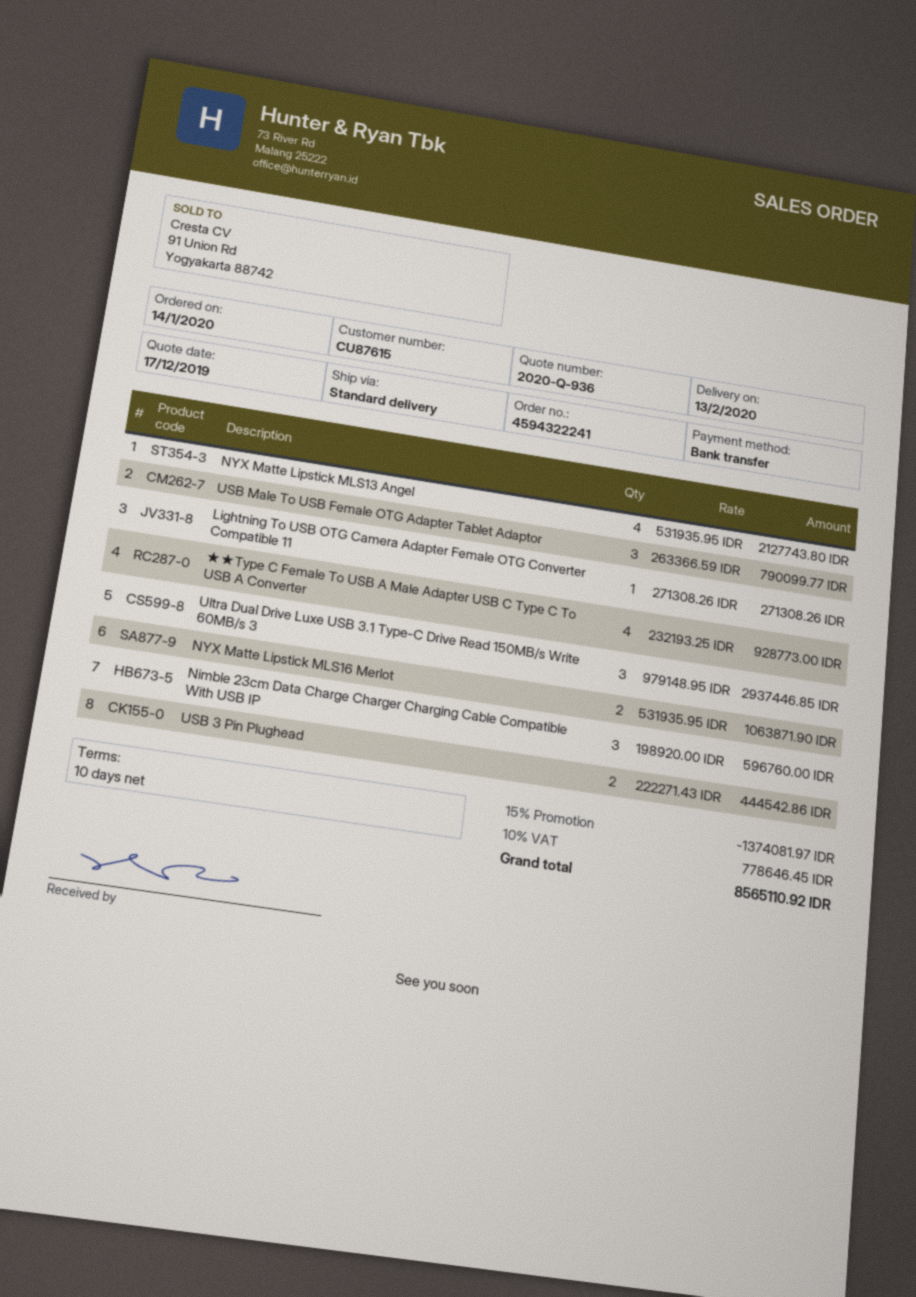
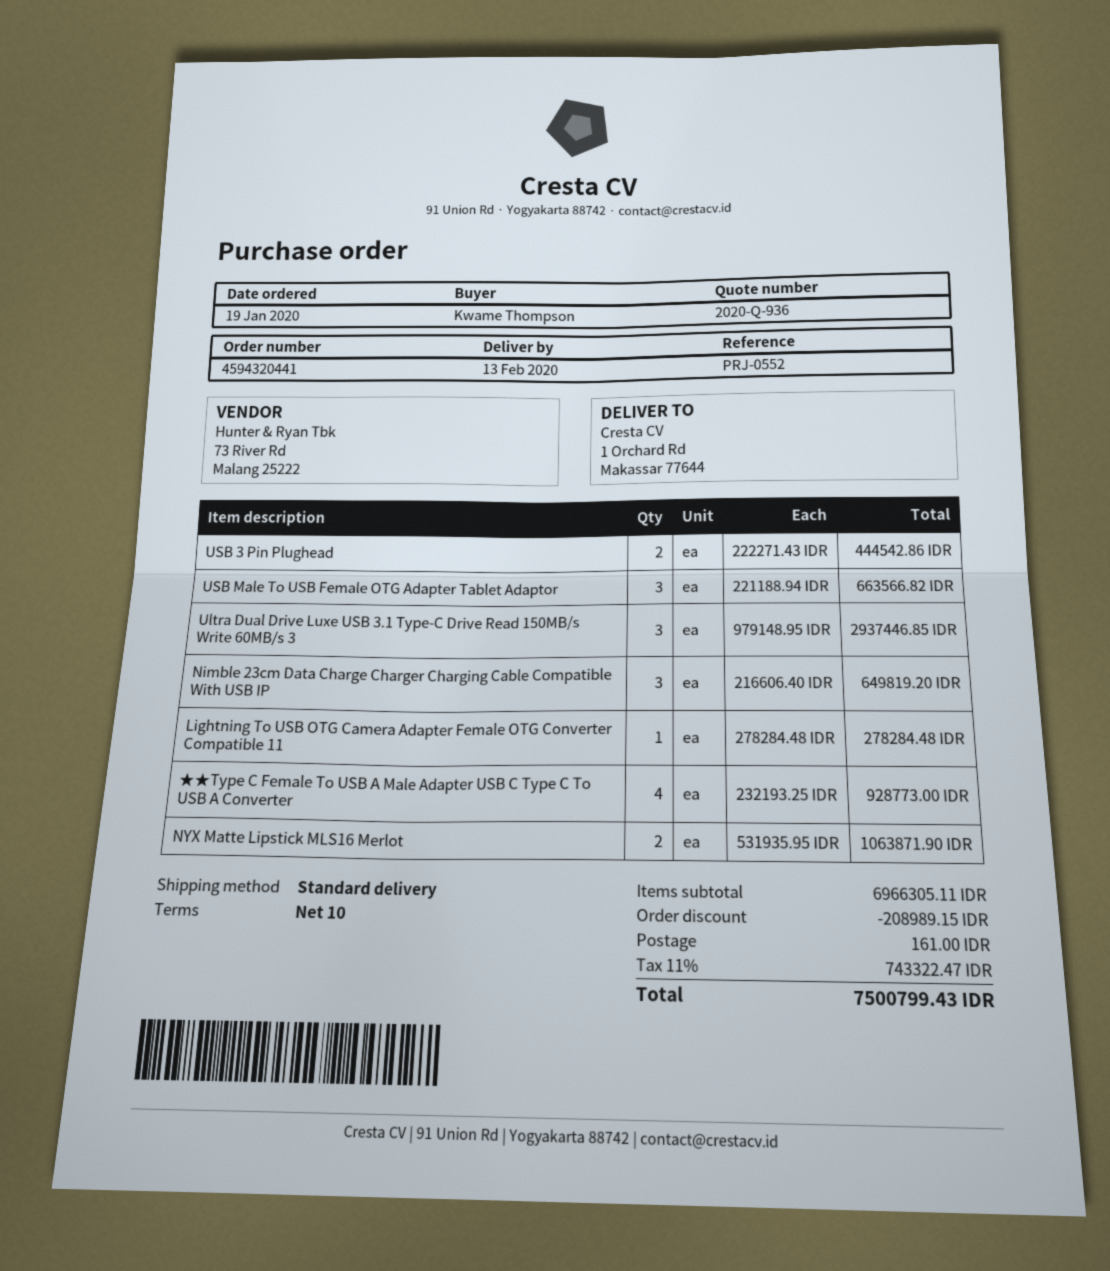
order number: 4594322241 -> 4594320441
order date: 2020-01-14 -> 2020-01-19
NYX Matte Lipstick MLS13 Angel: 4 x 531935.95 = 2127743.80 -> none
USB Male To USB Female OTG Adapter Tablet Adaptor: 3 x 263366.59 = 790099.77 -> 3 x 221188.94 = 663566.82
Lightning To USB OTG Camera Adapter Female OTG Converter Compatible 11: 1 x 271308.26 = 271308.26 -> 1 x 278284.48 = 278284.48
Nimble 23cm Data Charge Charger Charging Cable Compatible With USB IP: 3 x 198920.00 = 596760.00 -> 3 x 216606.40 = 649819.20
discount: 1374081.97 -> 208989.15
shipping: none -> 161.00
tax: 10% = 778646.45 -> 11% = 743322.47
total: 8565110.92 -> 7500799.43

